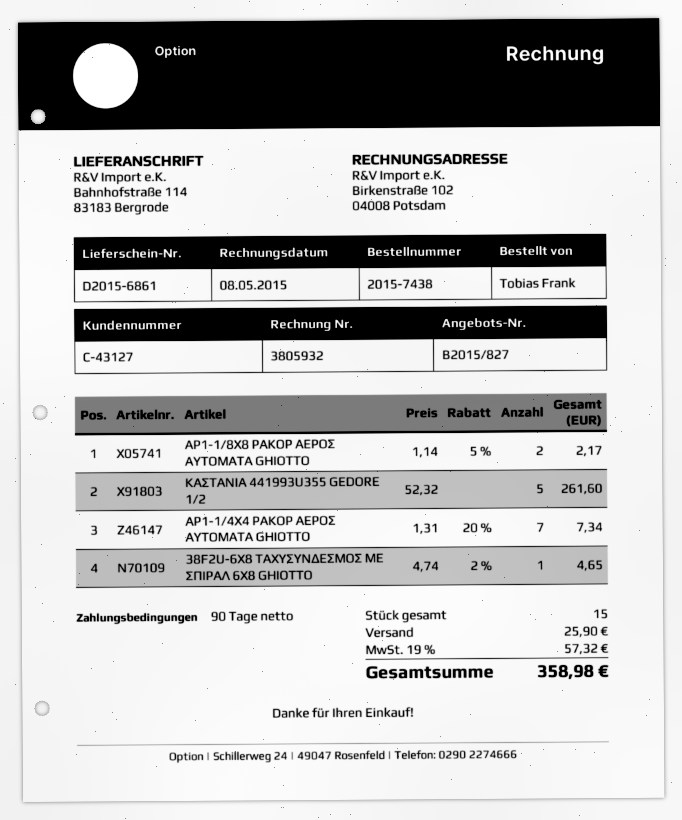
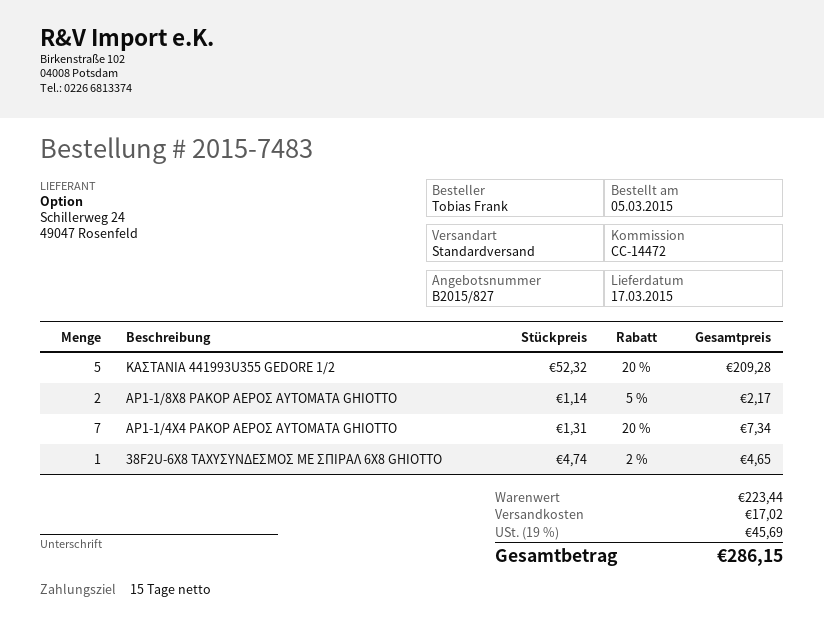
order number: 2015-7438 -> 2015-7483
payment terms: 90 days -> 15 days
ΚΑΣΤΑΝΙΑ 441993U355 GEDORE 1/2: 5 x 52.32 = 261.60 -> 5 x 52.32 - 20% = 209.28
shipping: 25.90 -> 17.02
tax: 19% = 57.32 -> 19% = 45.69
total: 358.98 -> 286.15

